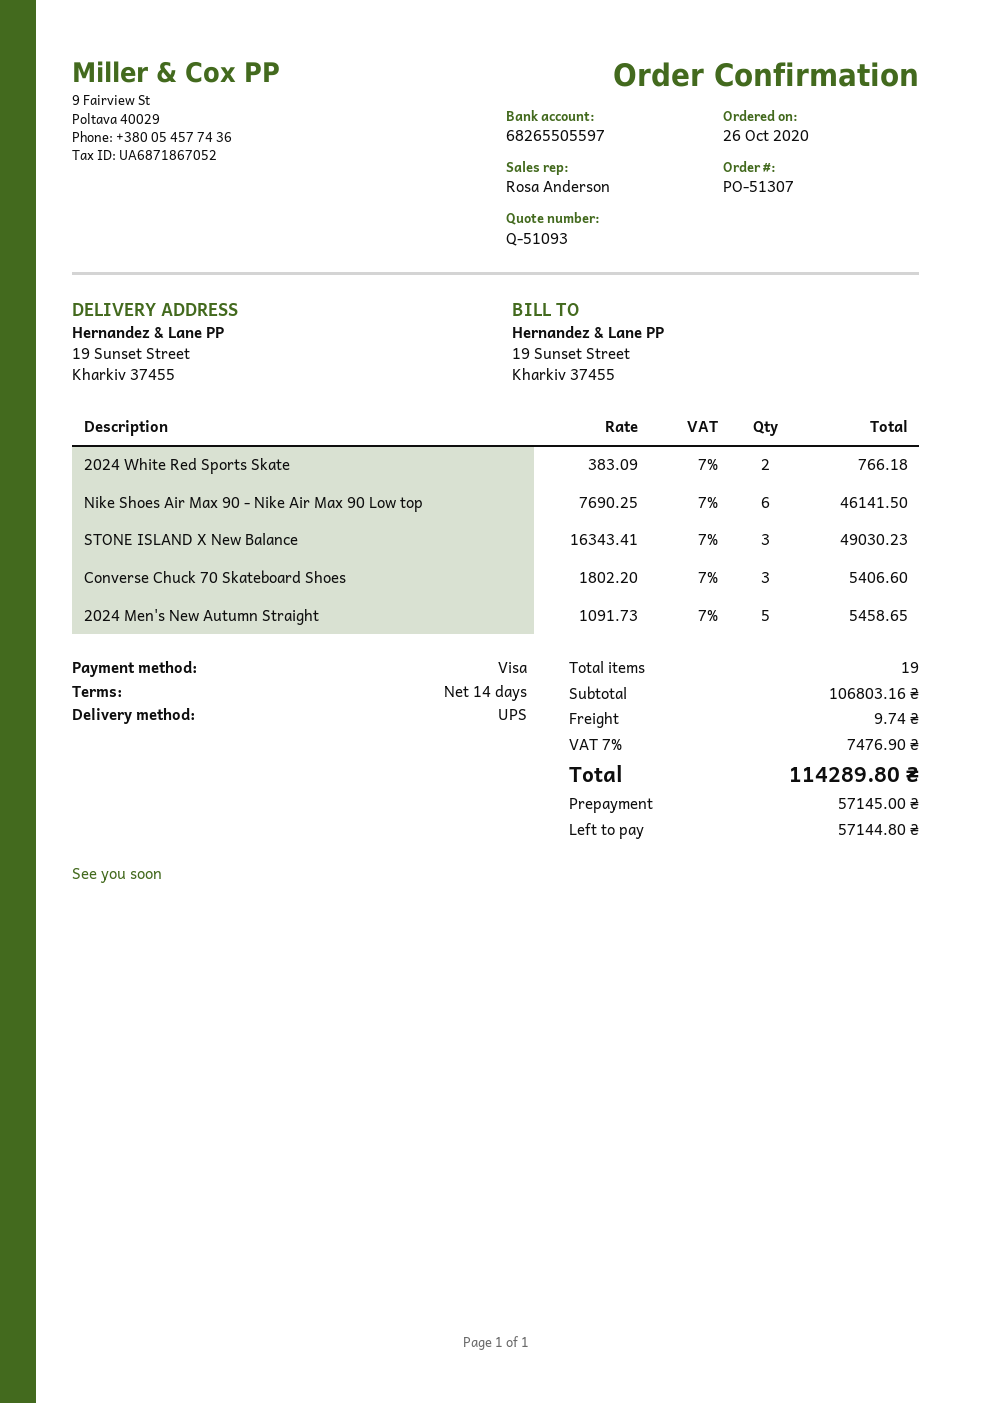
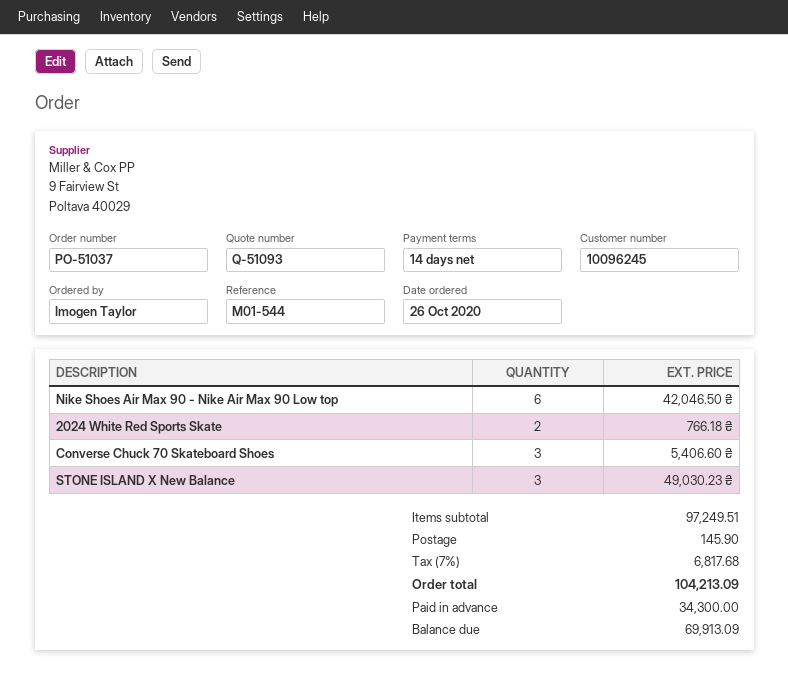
order number: PO-51307 -> PO-51037
Nike Shoes Air Max 90 - Nike Air Max 90 Low top: 6 for 46141.50 -> 6 for 42046.50
2024 Men's New Autumn Straight: 5 for 5458.65 -> none
subtotal: 106803.16 -> 97249.51
shipping: 9.74 -> 145.90
tax: 7% = 7476.90 -> 7% = 6817.68
total: 114289.80 -> 104213.09
deposit: 57145.00 -> 34300.00
balance: 57144.80 -> 69913.09

